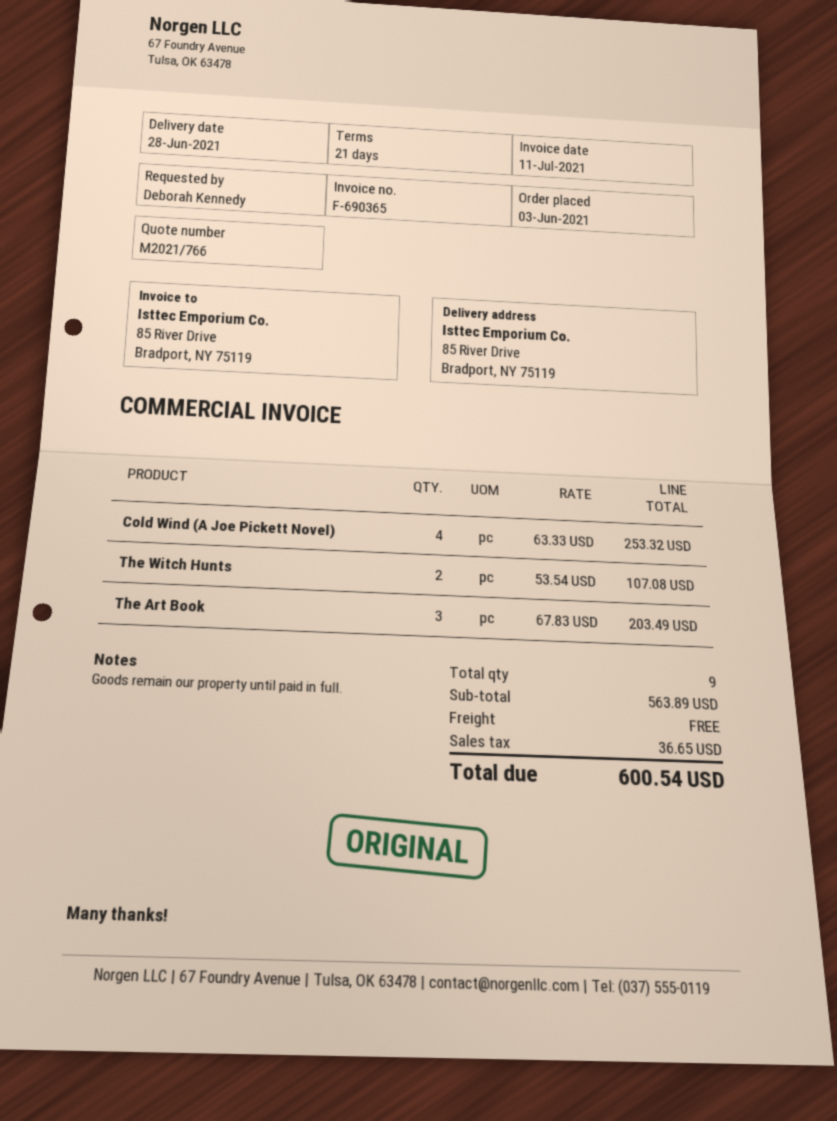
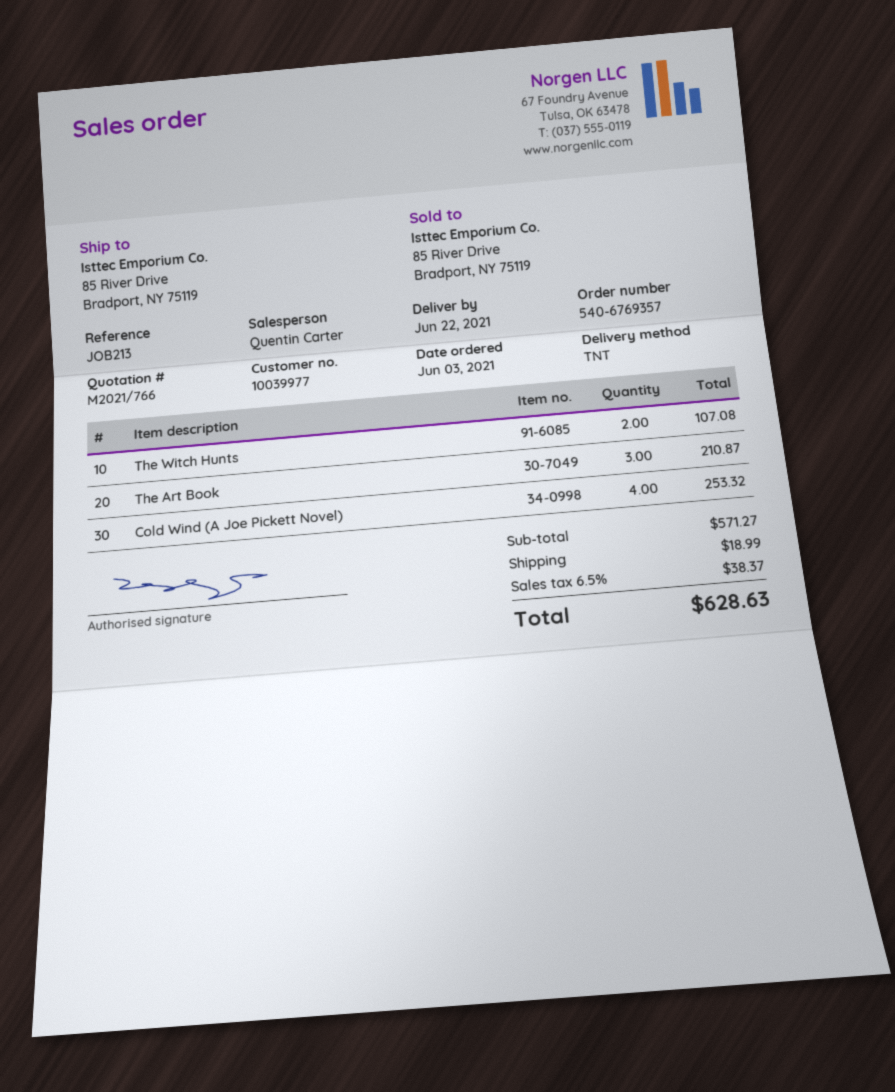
delivery date: 2021-06-28 -> 2021-06-22
The Art Book: 3 for 203.49 -> 3 for 210.87
subtotal: 563.89 -> 571.27
shipping: 0.00 -> 18.99
tax: 36.65 -> 38.37
total: 600.54 -> 628.63

